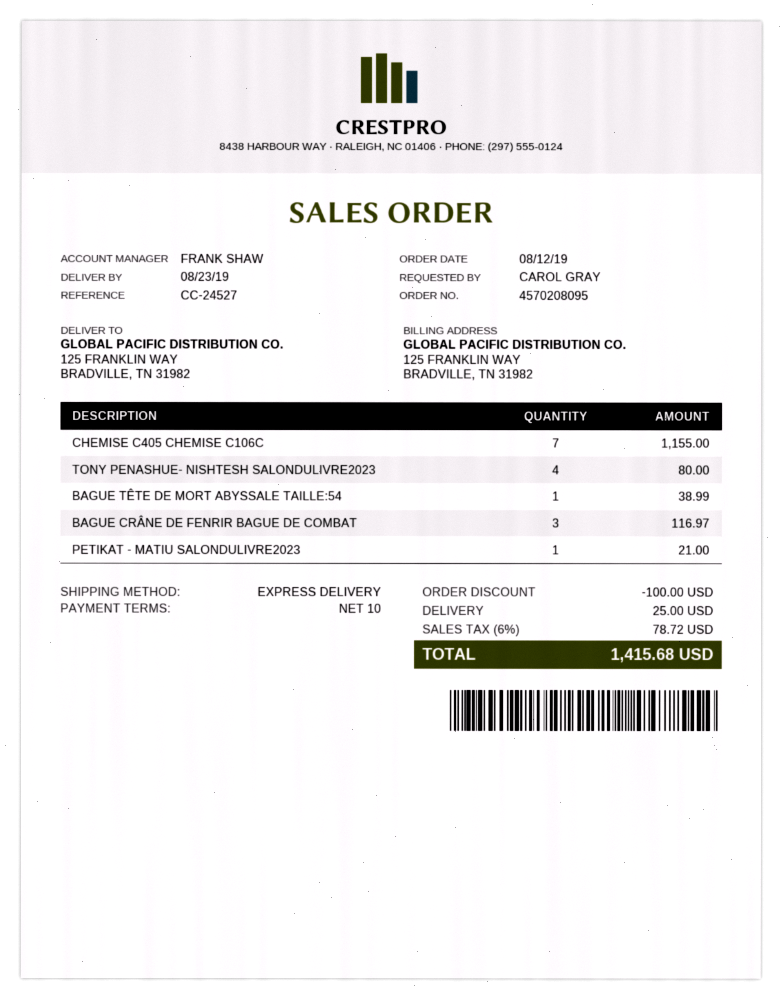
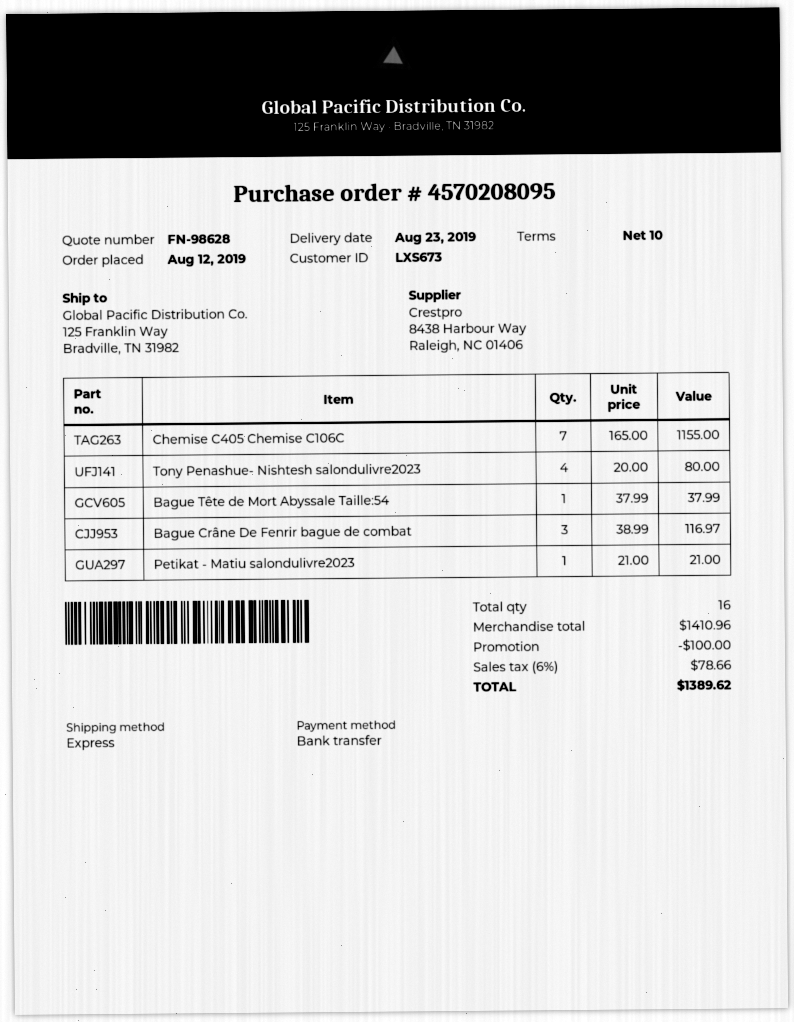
BAGUE TÊTE DE MORT ABYSSALE TAILLE:54: 1 for 38.99 -> 1 for 37.99
shipping: 25.00 -> none
tax: 6% = 78.72 -> 6% = 78.66
total: 1415.68 -> 1389.62

